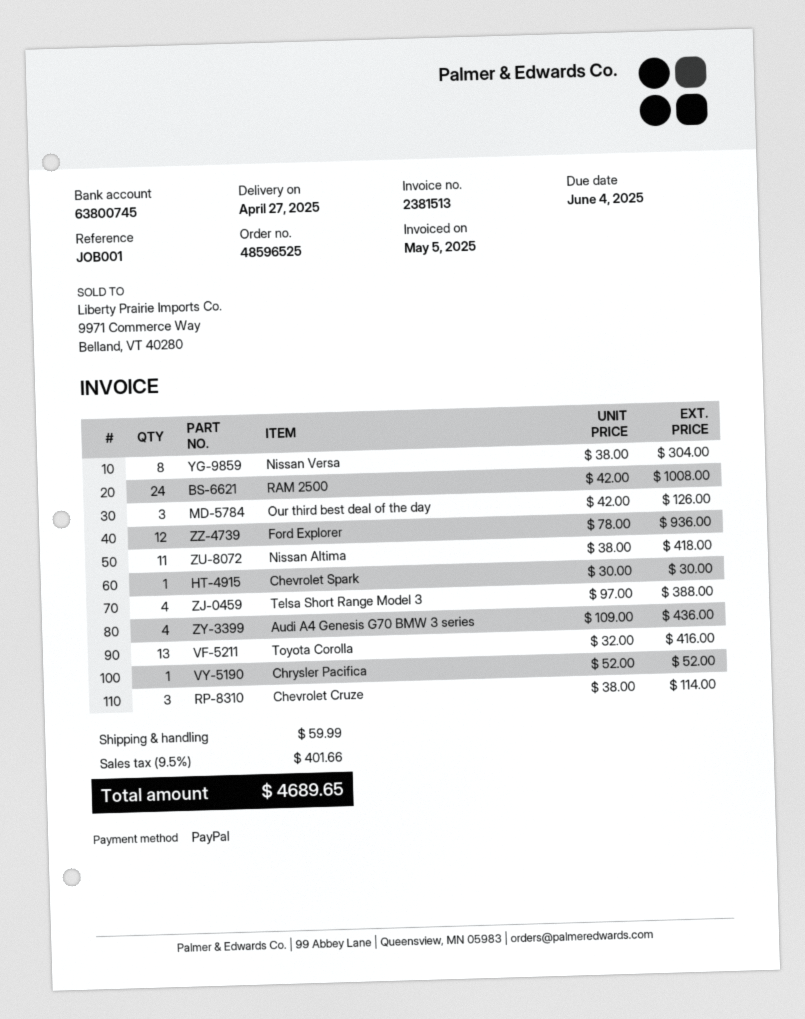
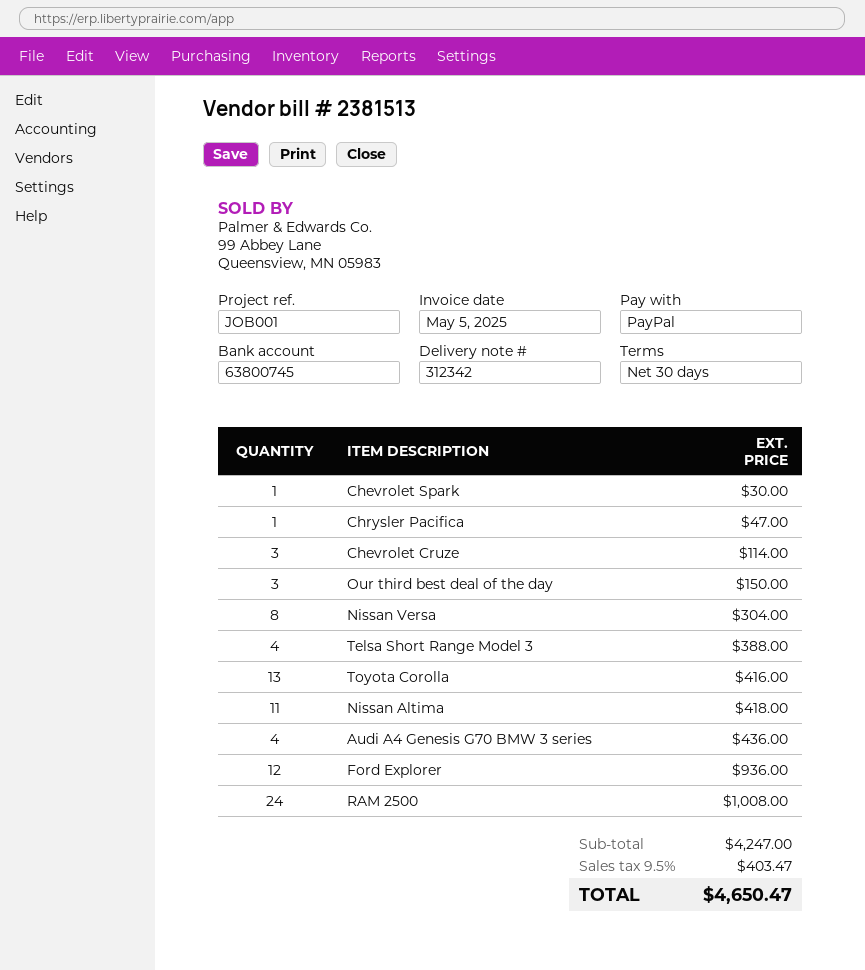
Our third best deal of the day: 3 for 126.00 -> 3 for 150.00
Chrysler Pacifica: 1 for 52.00 -> 1 for 47.00
shipping: 59.99 -> none
tax: 9.5% = 401.66 -> 9.5% = 403.47
total: 4689.65 -> 4650.47

